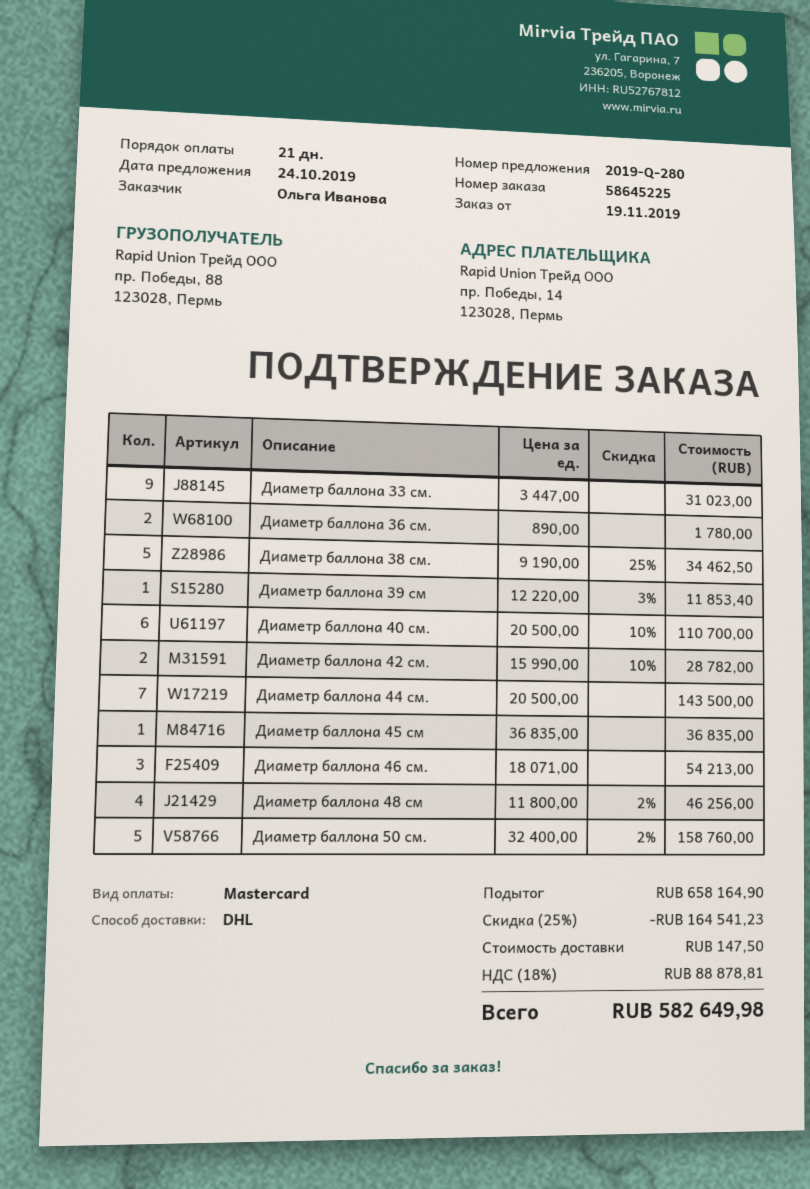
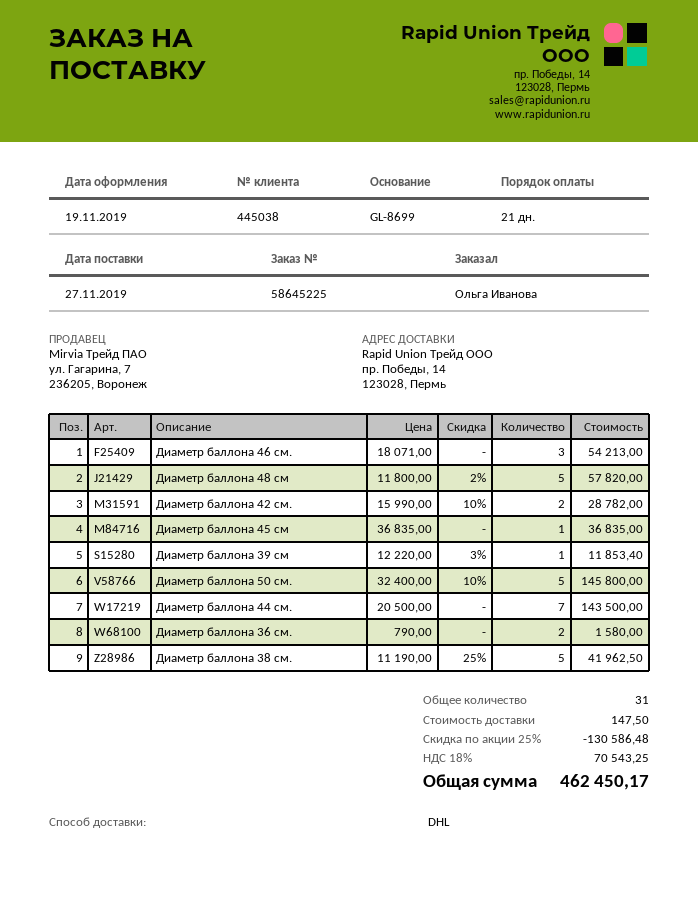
ship to: пр. Победы, 88, 123028, Пермь -> пр. Победы, 14, 123028, Пермь
Диаметр баллона 33 см.: 9 x 3447.00 = 31023.00 -> none
Диаметр баллона 36 см.: 2 x 890.00 = 1780.00 -> 2 x 790.00 = 1580.00
Диаметр баллона 38 см.: 5 x 9190.00 - 25% = 34462.50 -> 5 x 11190.00 - 25% = 41962.50
Диаметр баллона 40 см.: 6 x 20500.00 - 10% = 110700.00 -> none
Диаметр баллона 48 см: 4 x 11800.00 - 2% = 46256.00 -> 5 x 11800.00 - 2% = 57820.00
Диаметр баллона 50 см.: 5 x 32400.00 - 2% = 158760.00 -> 5 x 32400.00 - 10% = 145800.00
discount: 25% = 164541.23 -> 25% = 130586.48
tax: 18% = 88878.81 -> 18% = 70543.25
total: 582649.98 -> 462450.17

